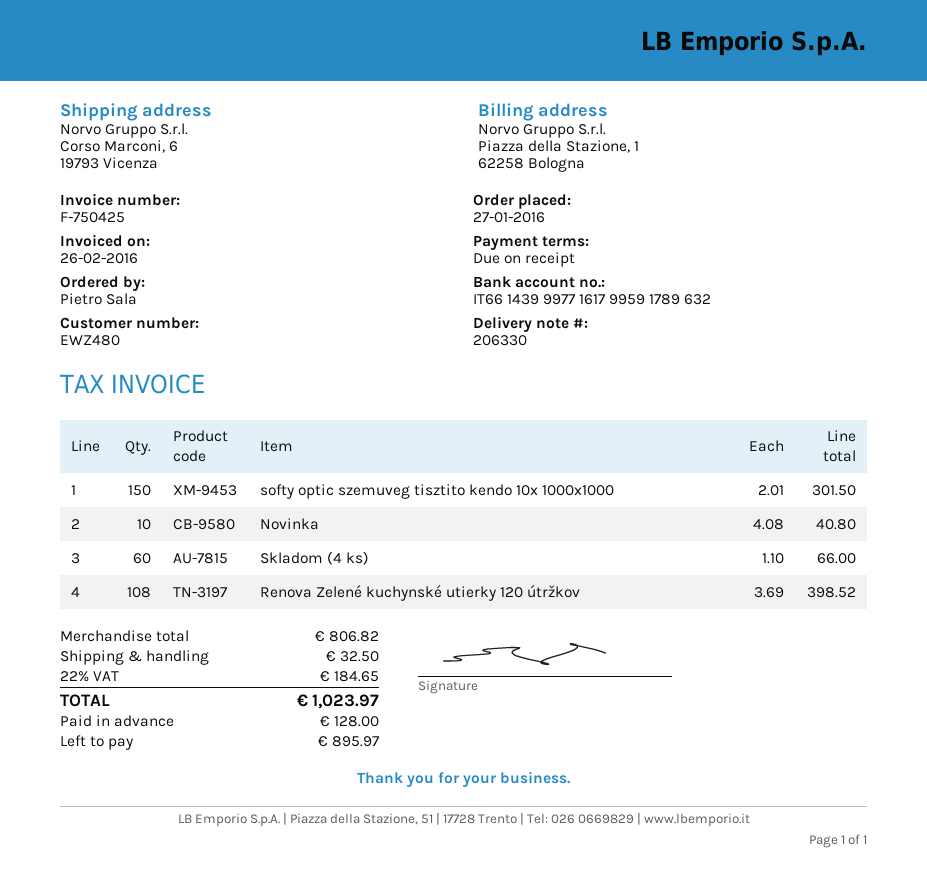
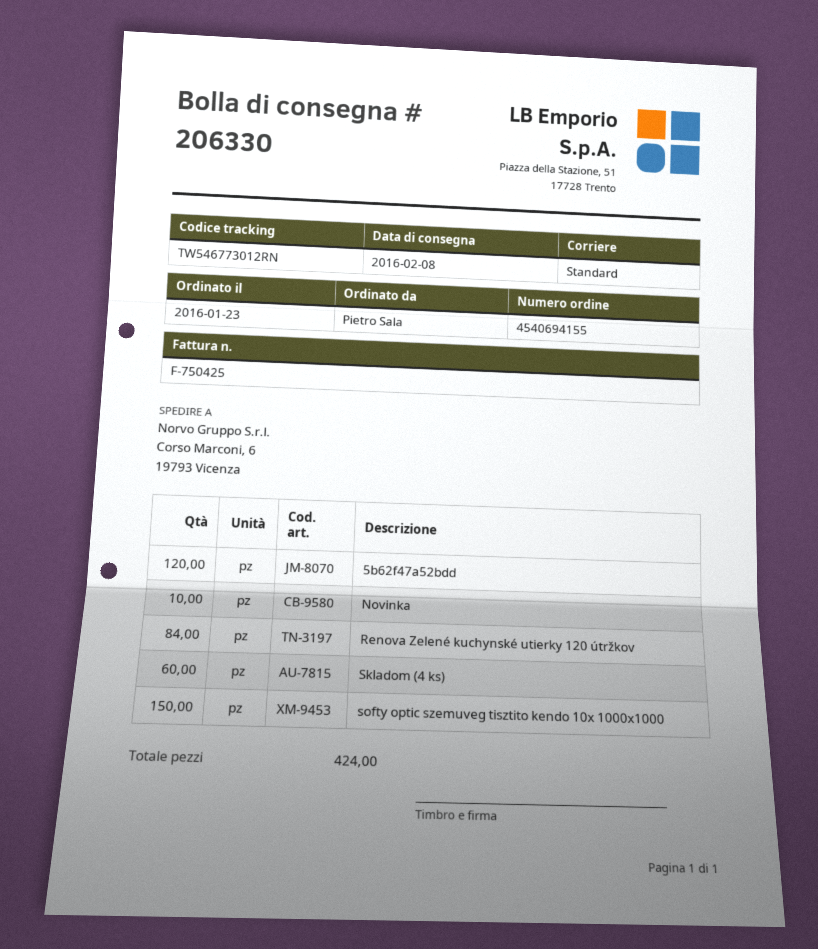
order date: 2016-01-27 -> 2016-01-23
Renova Zelené kuchynské utierky 120 útržkov: 108 -> 84
5b62f47a52bdd: none -> 120

